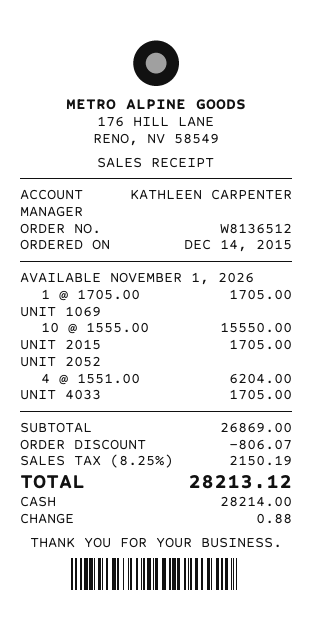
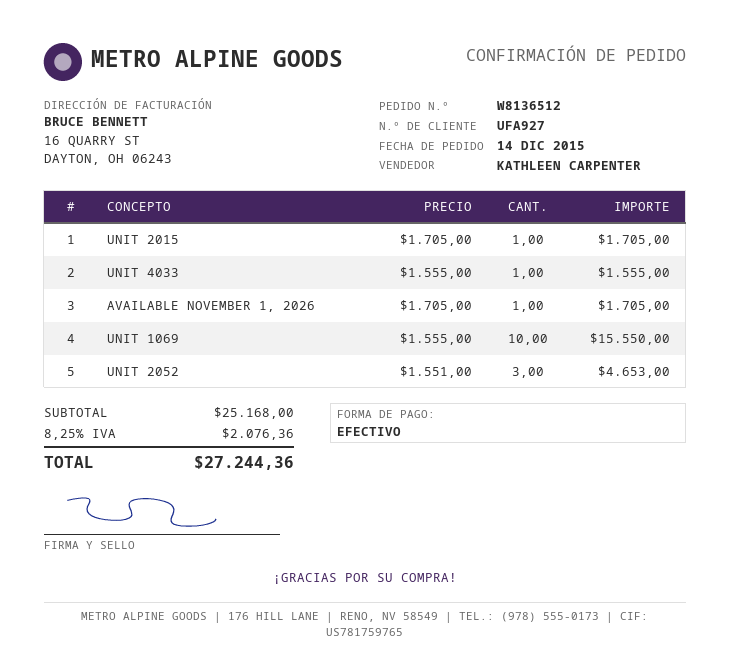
UNIT 2052: 4 x 1551.00 = 6204.00 -> 3 x 1551.00 = 4653.00
UNIT 4033: 1 x 1705.00 = 1705.00 -> 1 x 1555.00 = 1555.00
subtotal: 26869.00 -> 25168.00
discount: 806.07 -> none
tax: 8.25% = 2150.19 -> 8.25% = 2076.36
total: 28213.12 -> 27244.36

